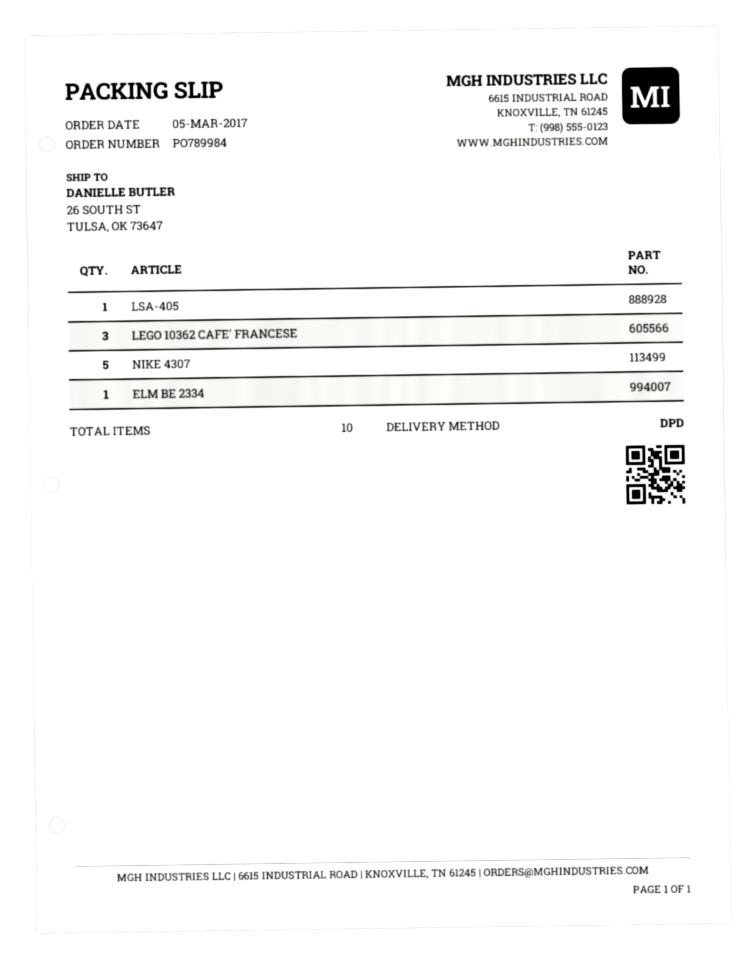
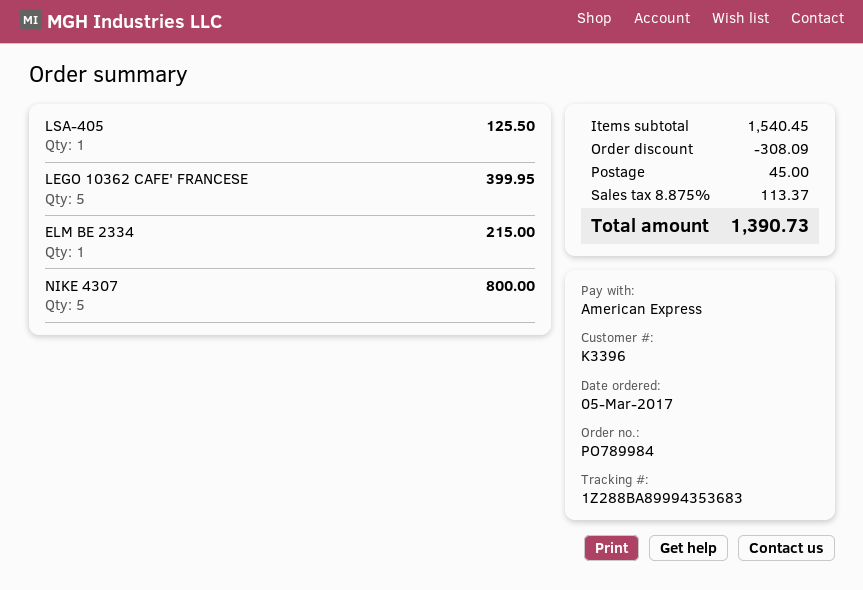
LEGO 10362 CAFE' FRANCESE: 3 -> 5

